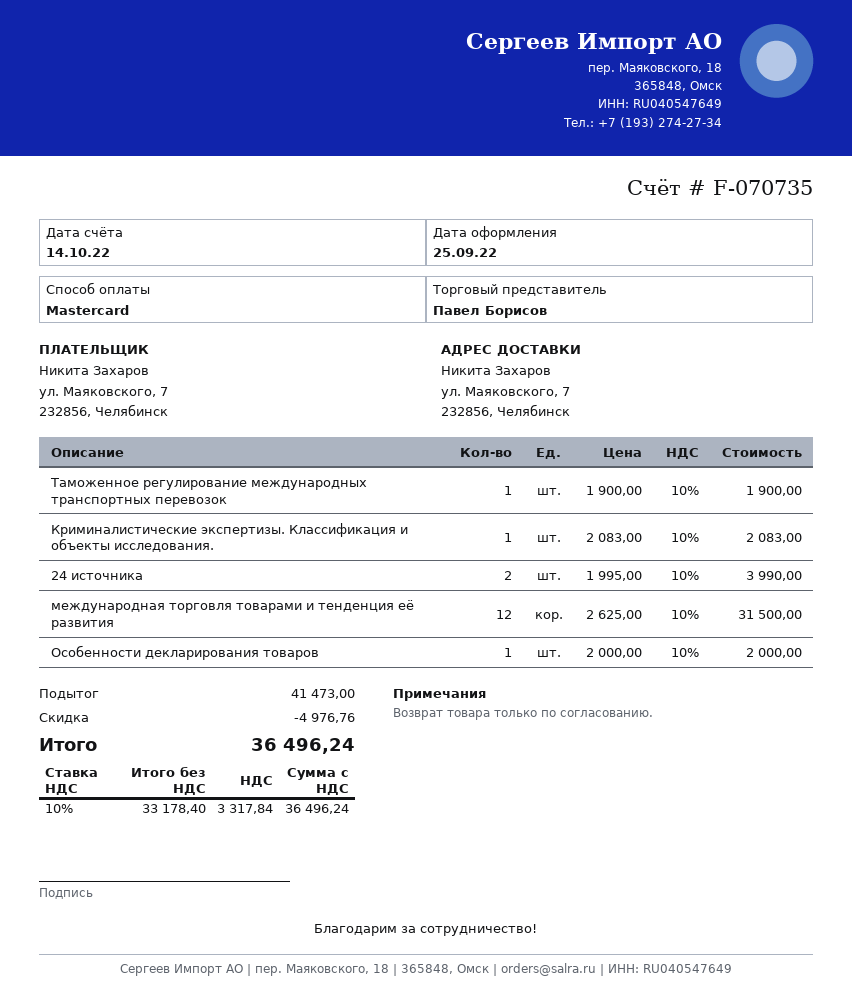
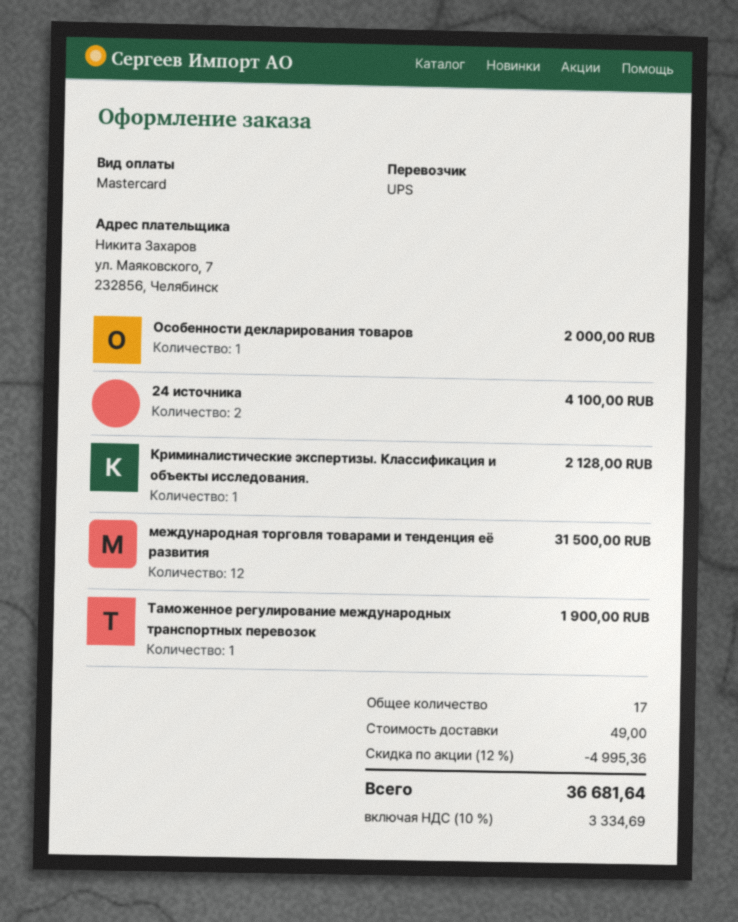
Криминалистические экспертизы. Классификация и объекты исследования.: 1 for 2083.00 -> 1 for 2128.00
24 источника: 2 for 3990.00 -> 2 for 4100.00
discount: 4976.76 -> 4995.36
shipping: none -> 49.00
tax: 10% = 3317.84 -> 10% = 3334.69
total: 36496.24 -> 36681.64

